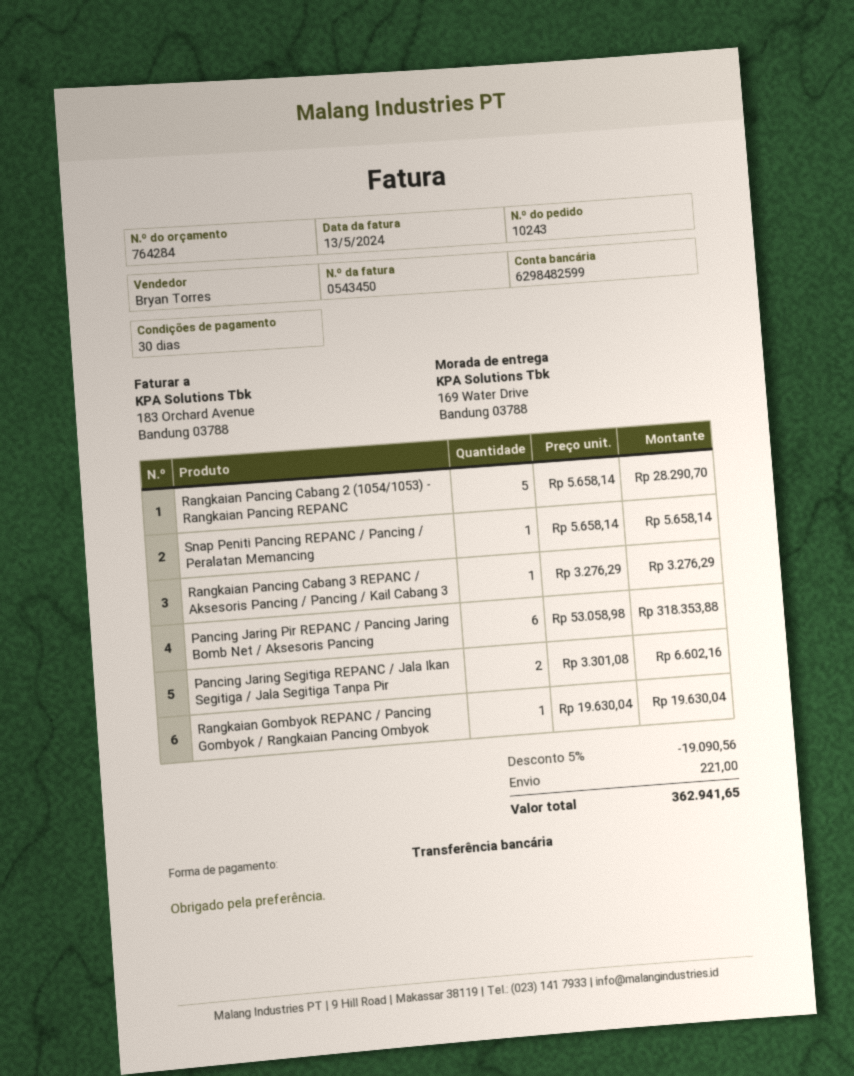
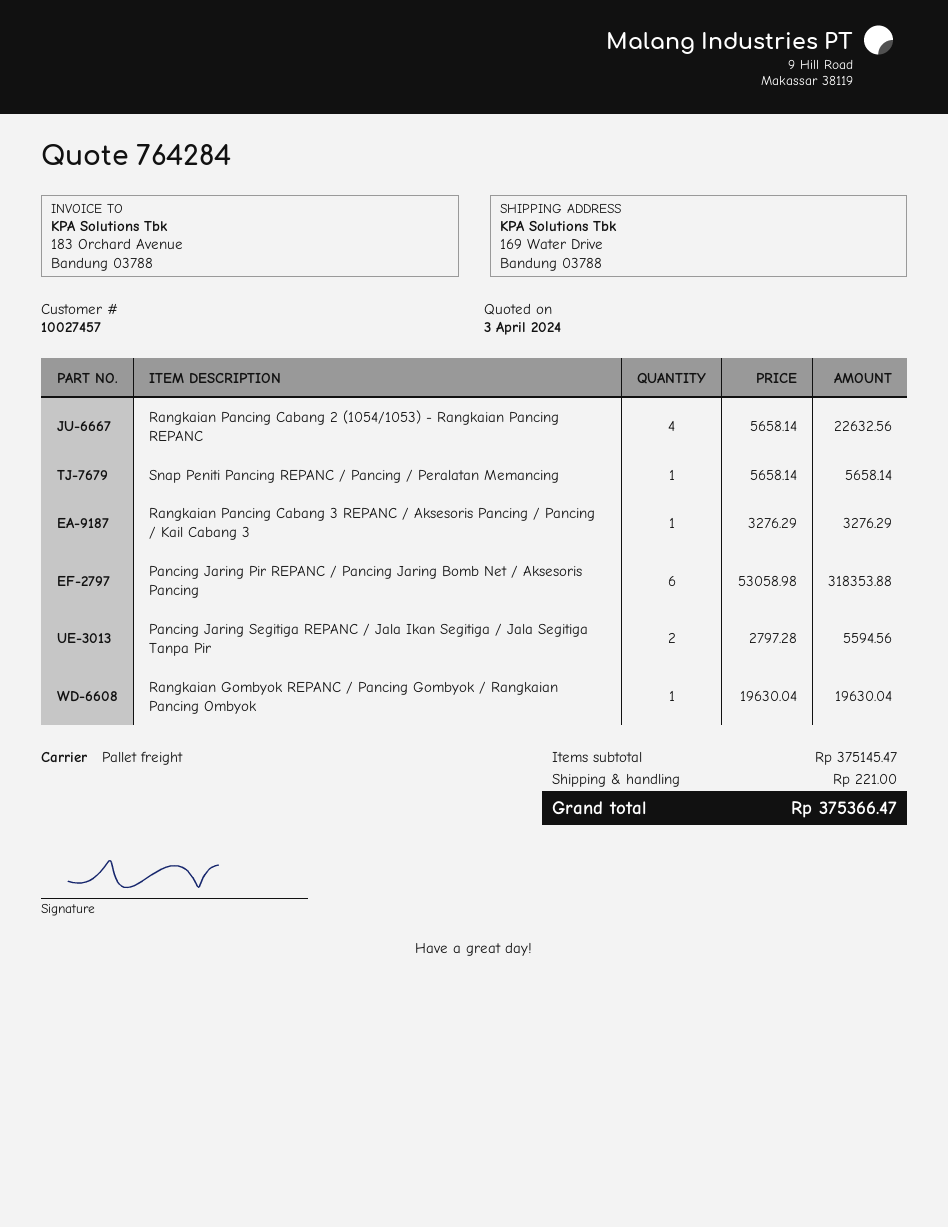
Rangkaian Pancing Cabang 2 (1054/1053) - Rangkaian Pancing REPANC: 5 x 5658.14 = 28290.70 -> 4 x 5658.14 = 22632.56
Pancing Jaring Segitiga REPANC / Jala Ikan Segitiga / Jala Segitiga Tanpa Pir: 2 x 3301.08 = 6602.16 -> 2 x 2797.28 = 5594.56
discount: 5% = 19090.56 -> none
total: 362941.65 -> 375366.47

